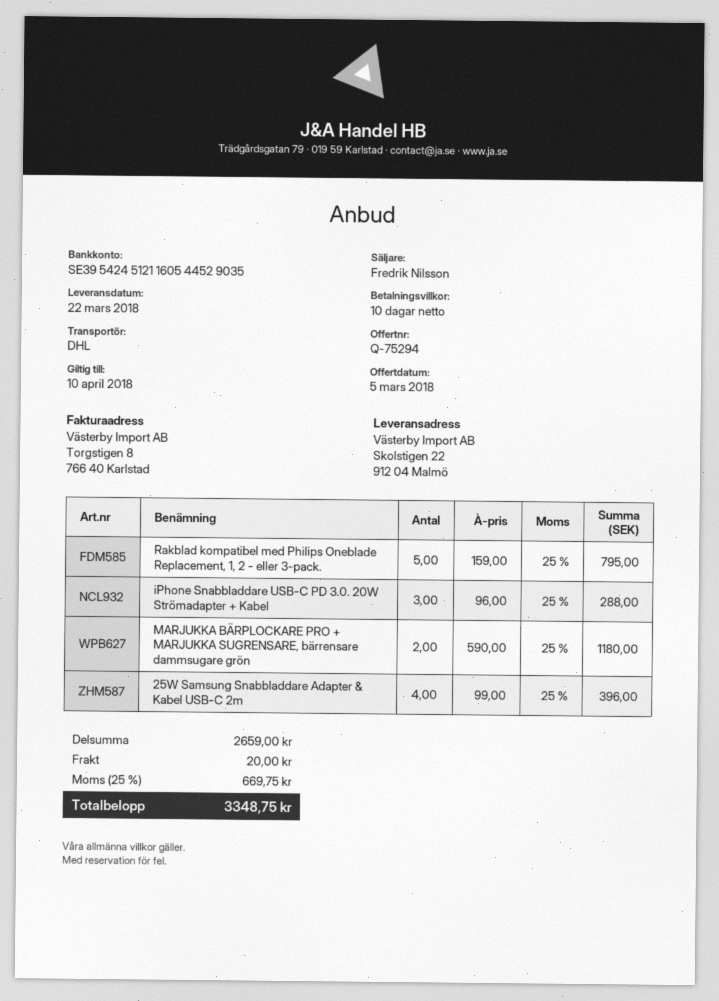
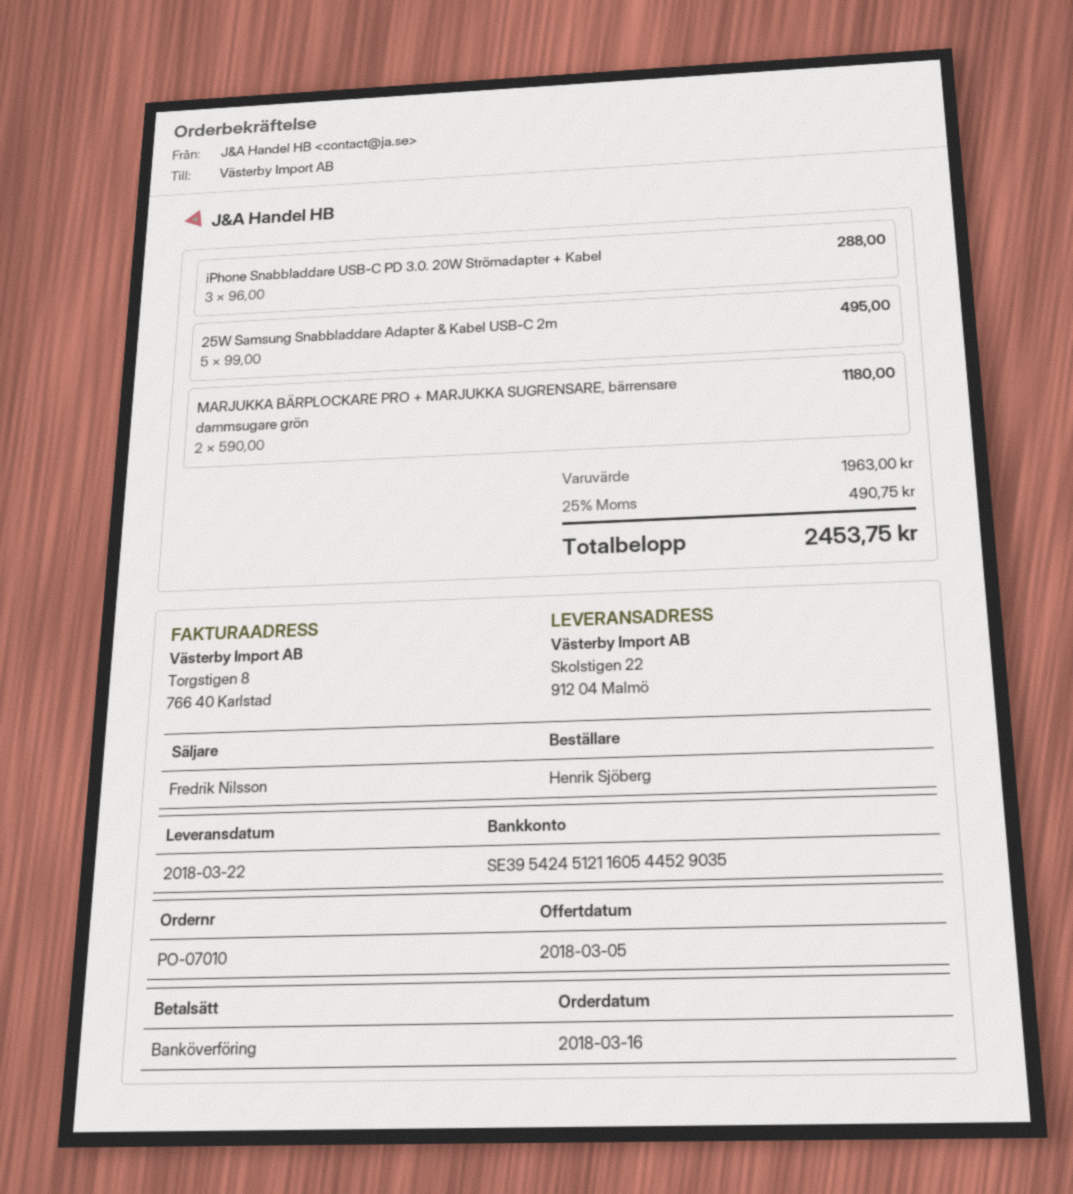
Rakblad kompatibel med Philips Oneblade Replacement, 1, 2 - eller 3-pack.: 5 x 159.00 = 795.00 -> none
25W Samsung Snabbladdare Adapter & Kabel USB-C 2m: 4 x 99.00 = 396.00 -> 5 x 99.00 = 495.00
subtotal: 2659.00 -> 1963.00
shipping: 20.00 -> none
tax: 25% = 669.75 -> 25% = 490.75
total: 3348.75 -> 2453.75

